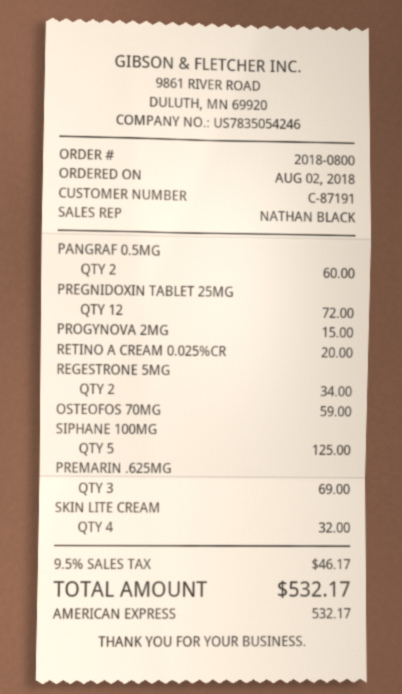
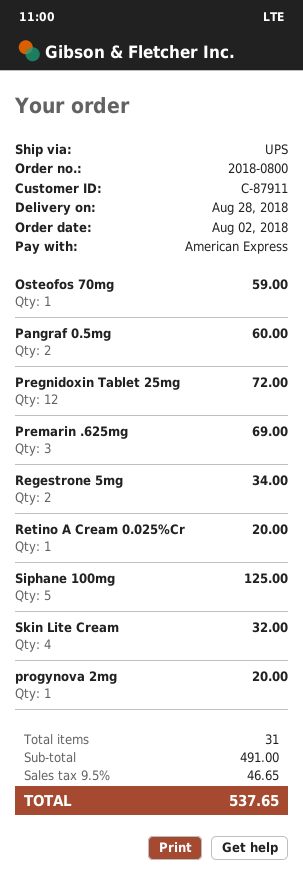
customer number: C-87191 -> C-87911
PROGYNOVA 2MG: 1 for 15.00 -> 1 for 20.00
tax: 9.5% = 46.17 -> 9.5% = 46.65
total: 532.17 -> 537.65

